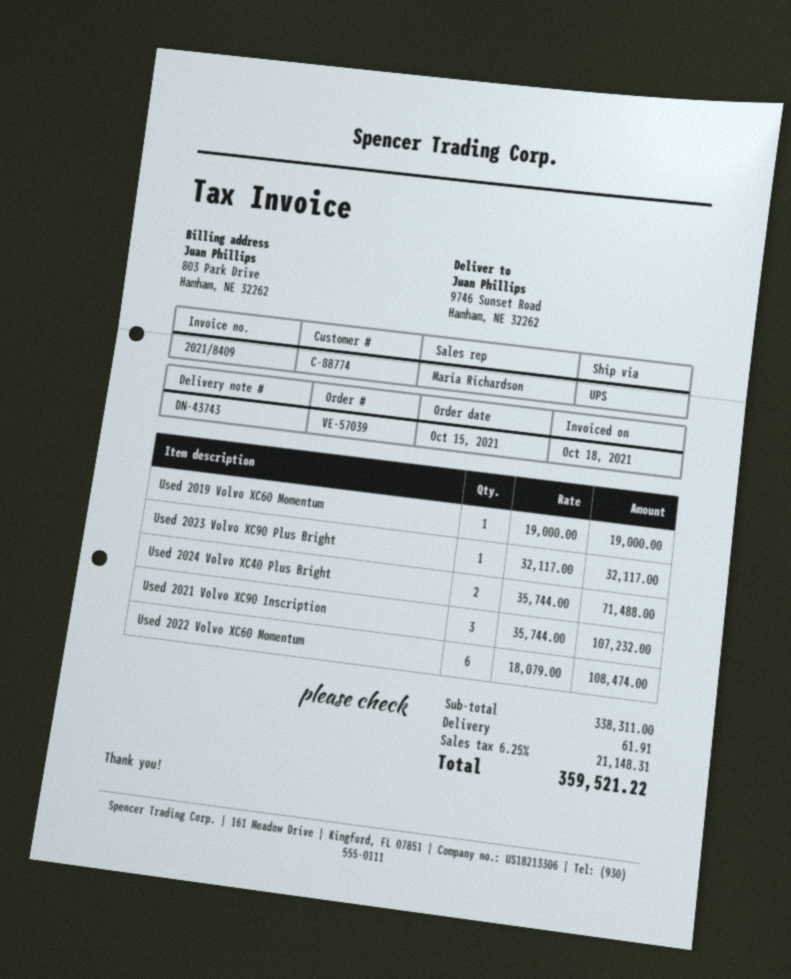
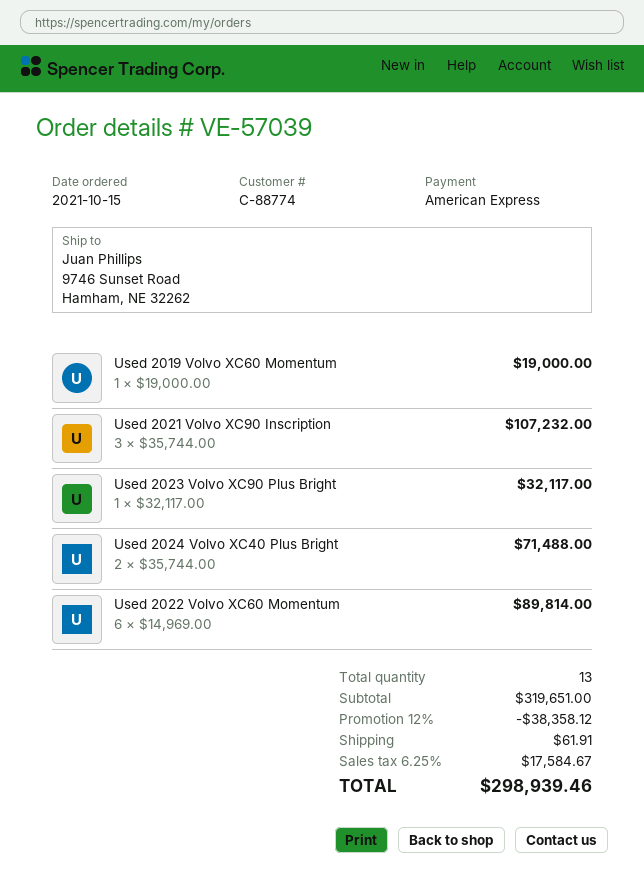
Used 2022 Volvo XC60 Momentum: 6 x 18079.00 = 108474.00 -> 6 x 14969.00 = 89814.00
subtotal: 338311.00 -> 319651.00
discount: none -> 12% = 38358.12
tax: 6.25% = 21148.31 -> 6.25% = 17584.67
total: 359521.22 -> 298939.46

